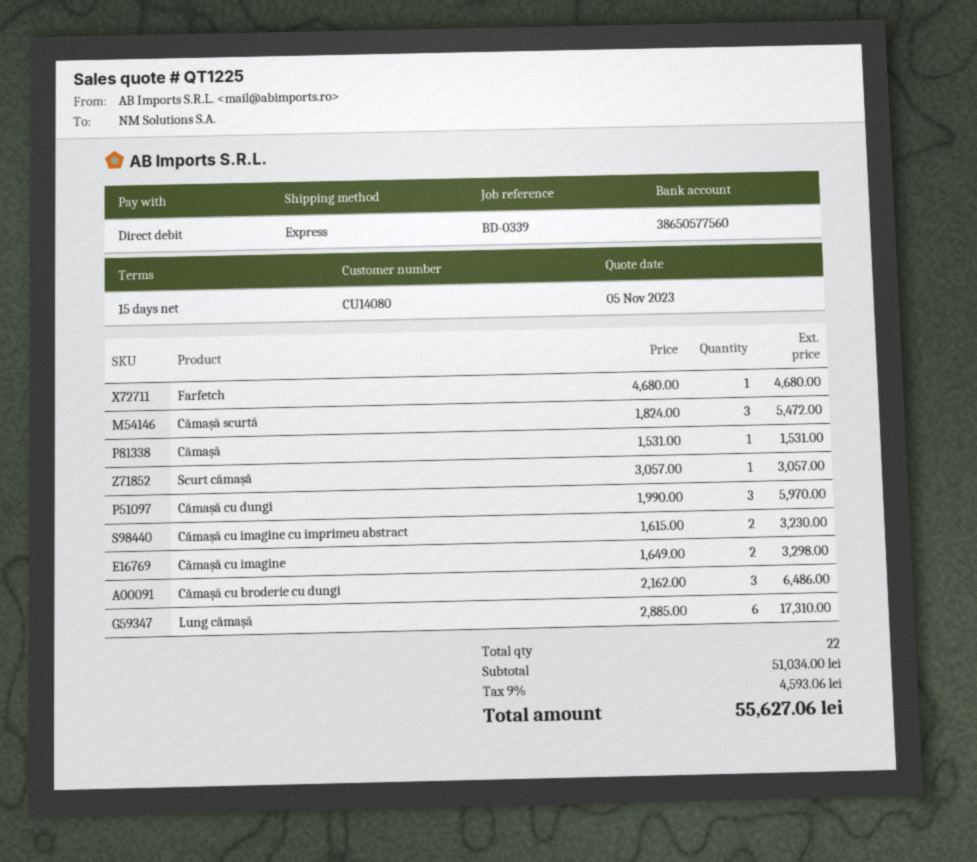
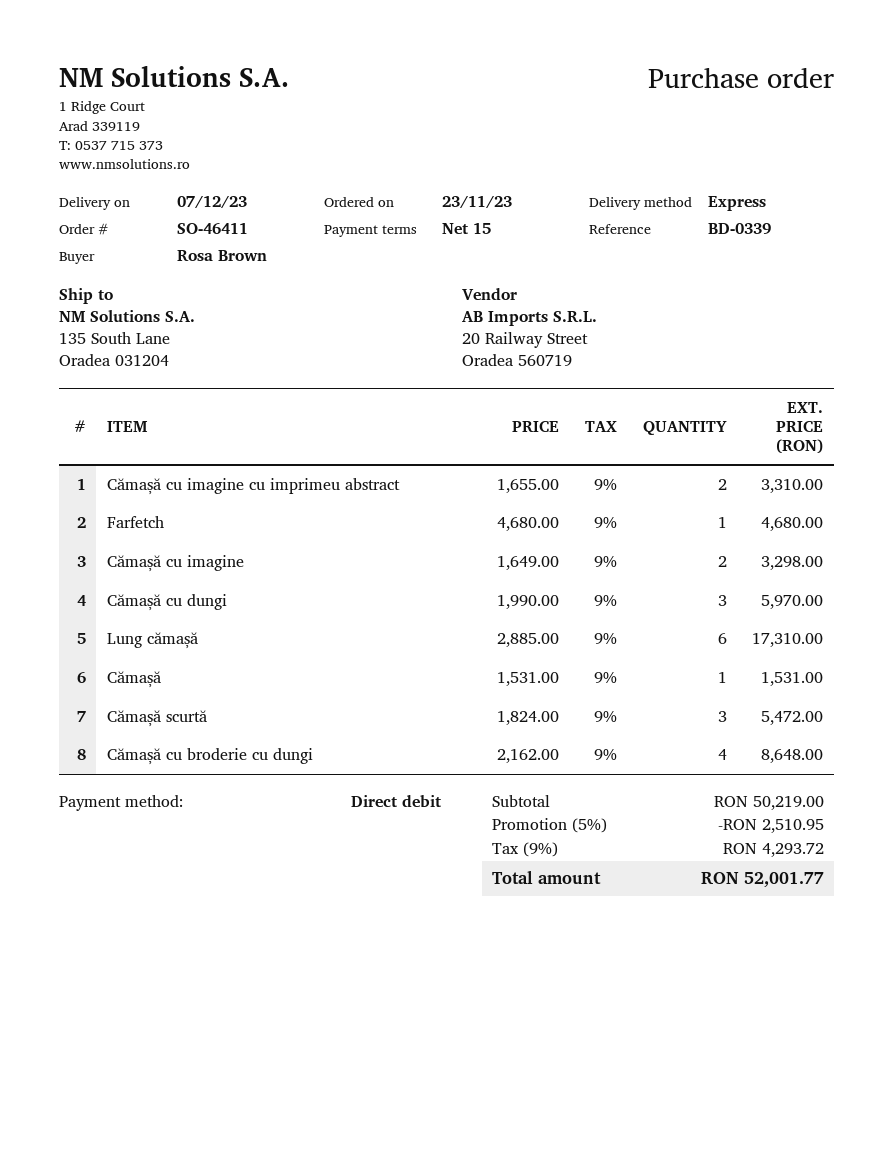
Scurt cămașă: 1 x 3057.00 = 3057.00 -> none
Cămașă cu imagine cu imprimeu abstract: 2 x 1615.00 = 3230.00 -> 2 x 1655.00 = 3310.00
Cămașă cu broderie cu dungi: 3 x 2162.00 = 6486.00 -> 4 x 2162.00 = 8648.00
subtotal: 51034.00 -> 50219.00
discount: none -> 5% = 2510.95
tax: 9% = 4593.06 -> 9% = 4293.72
total: 55627.06 -> 52001.77

